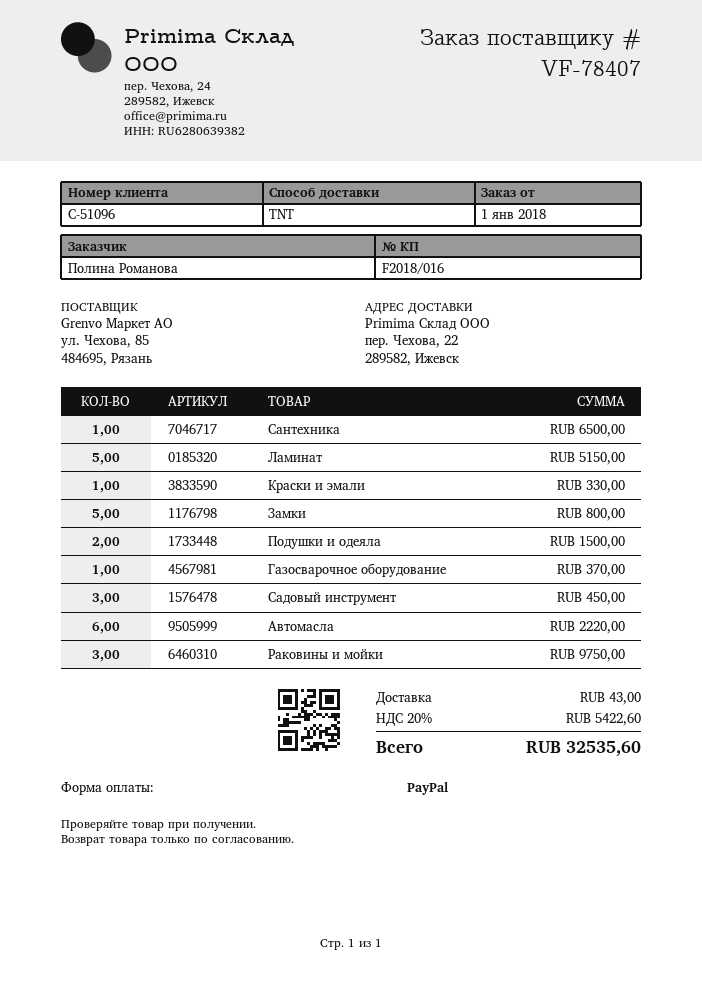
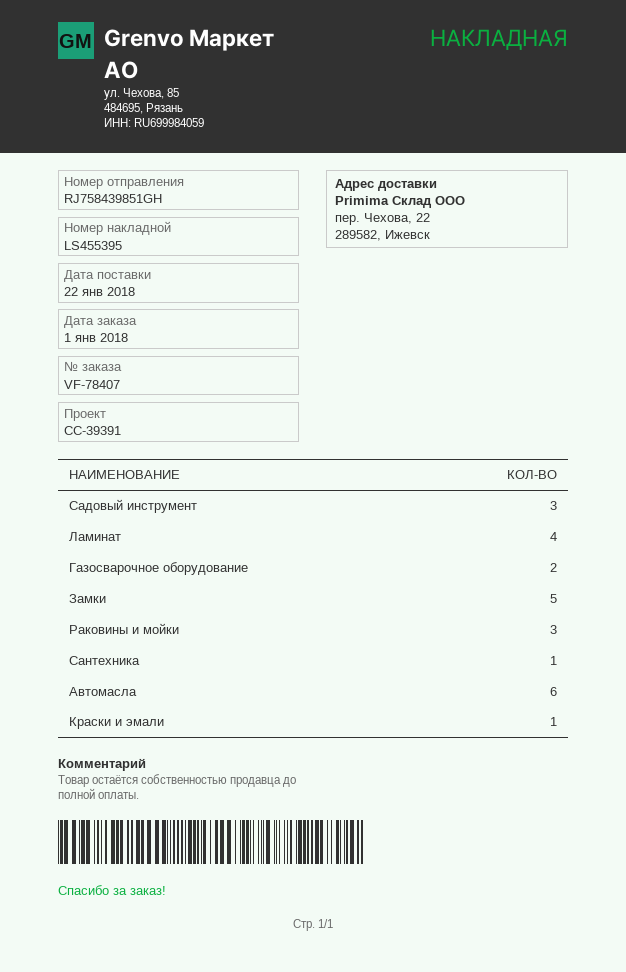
Ламинат: 5 -> 4
Подушки и одеяла: 2 -> none
Газосварочное оборудование: 1 -> 2

